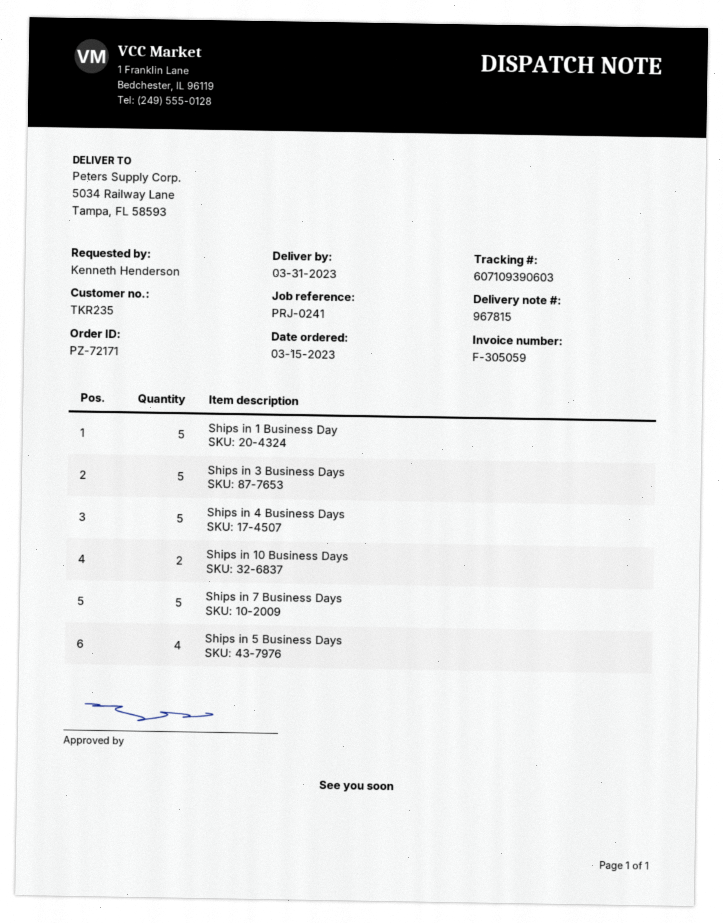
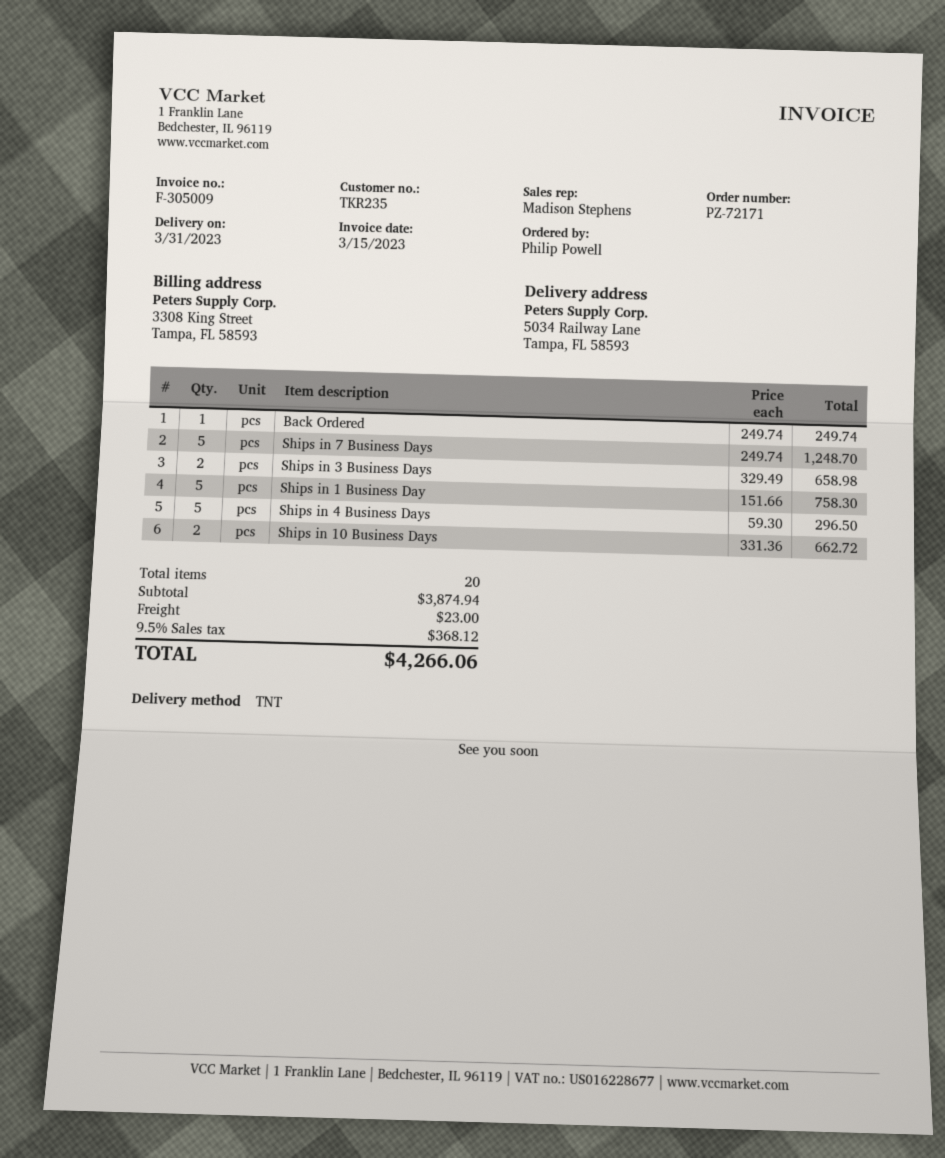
invoice number: F-305059 -> F-305009
ordered by: Kenneth Henderson -> Philip Powell
Ships in 3 Business Days: 5 -> 2
Ships in 5 Business Days: 4 -> none
Back Ordered: none -> 1

